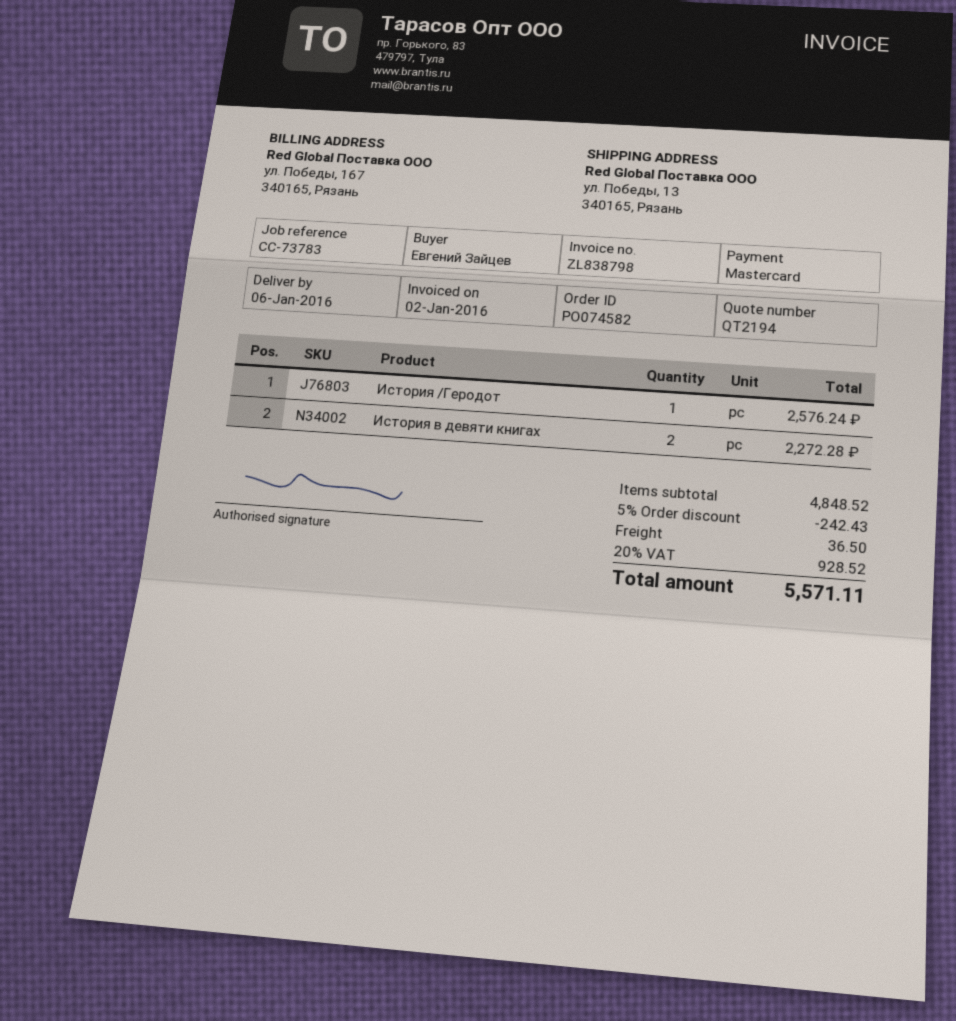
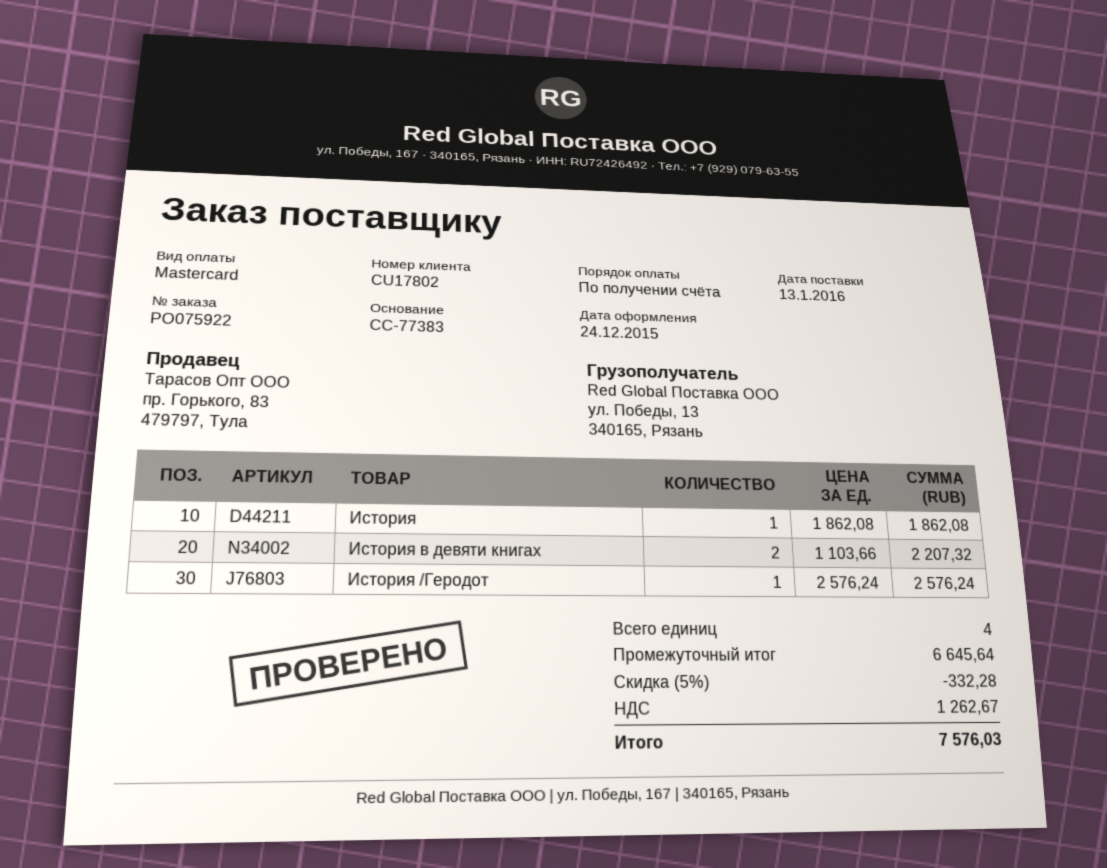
order number: PO074582 -> PO075922
delivery date: 2016-01-06 -> 2016-01-13
reference: CC-73783 -> CC-77383
История в девяти книгах: 2 for 2272.28 -> 2 for 2207.32
История: none -> 1 for 1862.08
subtotal: 4848.52 -> 6645.64
discount: 5% = 242.43 -> 5% = 332.28
shipping: 36.50 -> none
tax: 928.52 -> 1262.67
total: 5571.11 -> 7576.03

